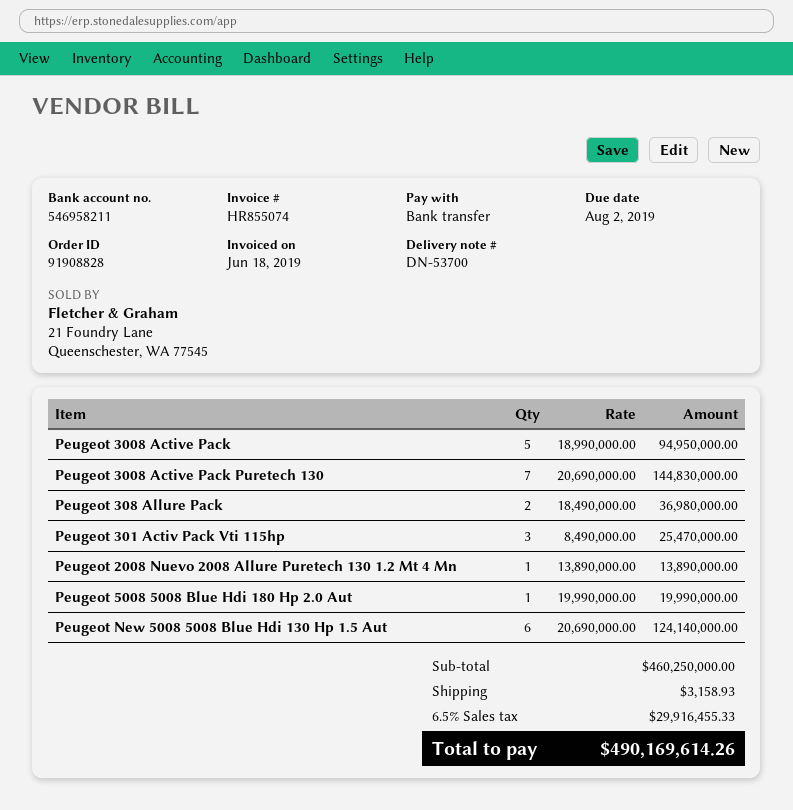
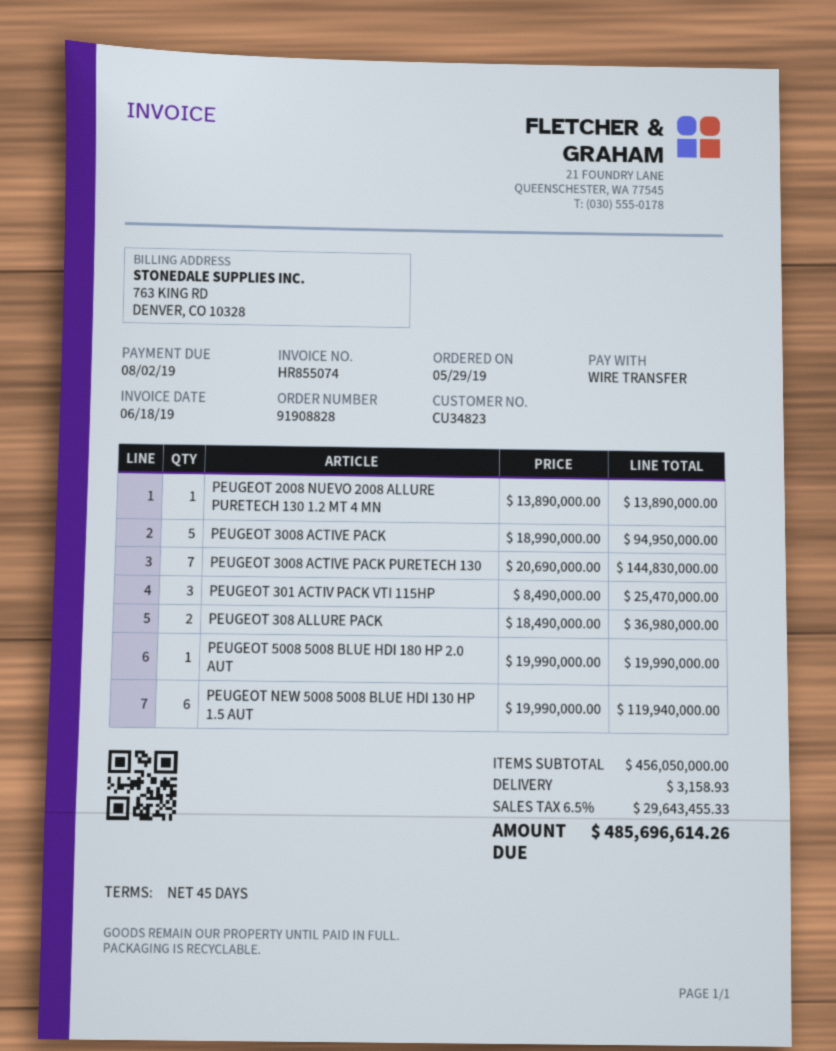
Peugeot New 5008 5008 Blue Hdi 130 Hp 1.5 Aut: 6 x 20690000.00 = 124140000.00 -> 6 x 19990000.00 = 119940000.00
subtotal: 460250000.00 -> 456050000.00
tax: 6.5% = 29916455.33 -> 6.5% = 29643455.33
total: 490169614.26 -> 485696614.26

